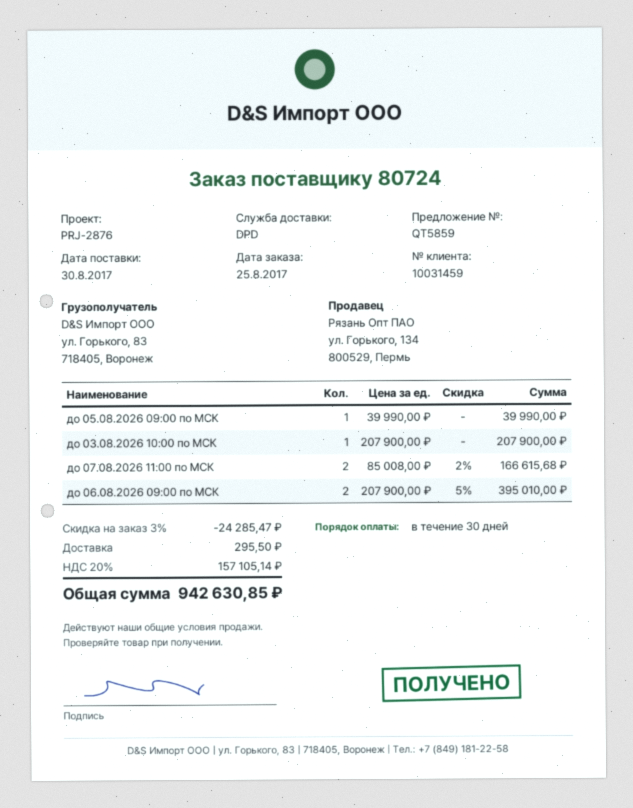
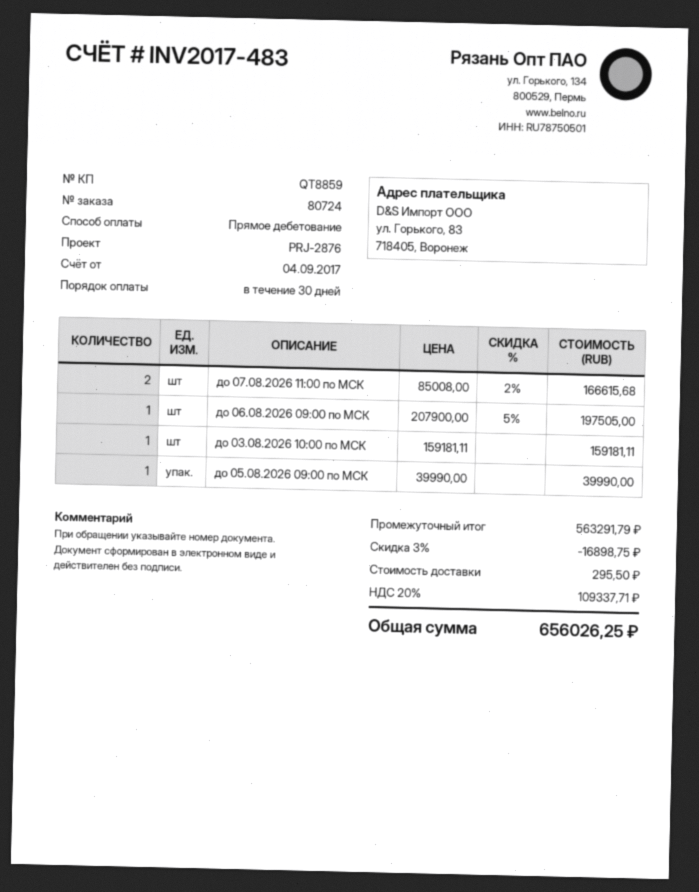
quote number: QT5859 -> QT8859
до 03.08.2026 10:00 по МСК: 1 x 207900.00 = 207900.00 -> 1 x 159181.11 = 159181.11
до 06.08.2026 09:00 по МСК: 2 x 207900.00 - 5% = 395010.00 -> 1 x 207900.00 - 5% = 197505.00
discount: 3% = 24285.47 -> 3% = 16898.75
tax: 20% = 157105.14 -> 20% = 109337.71
total: 942630.85 -> 656026.25

